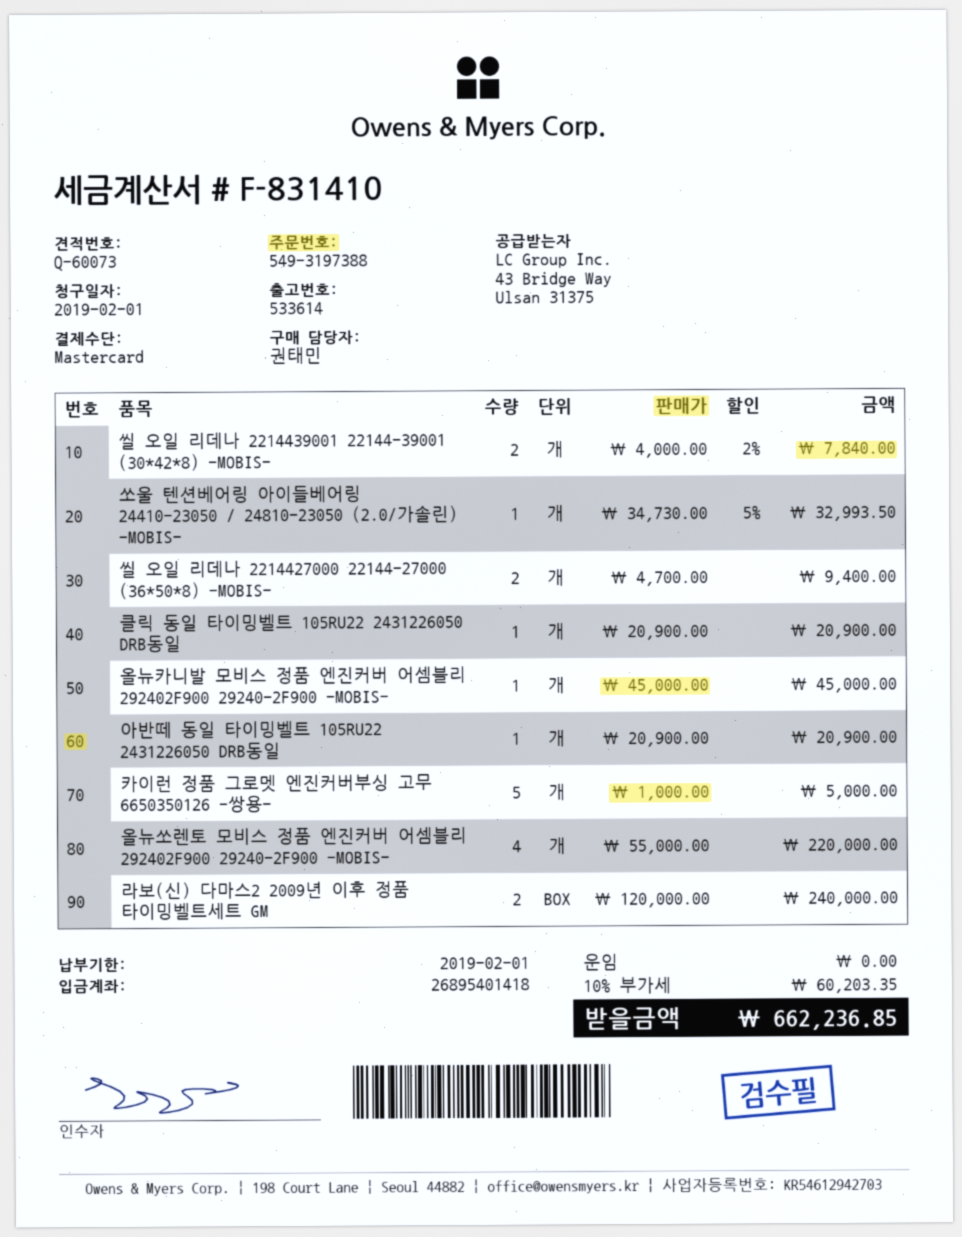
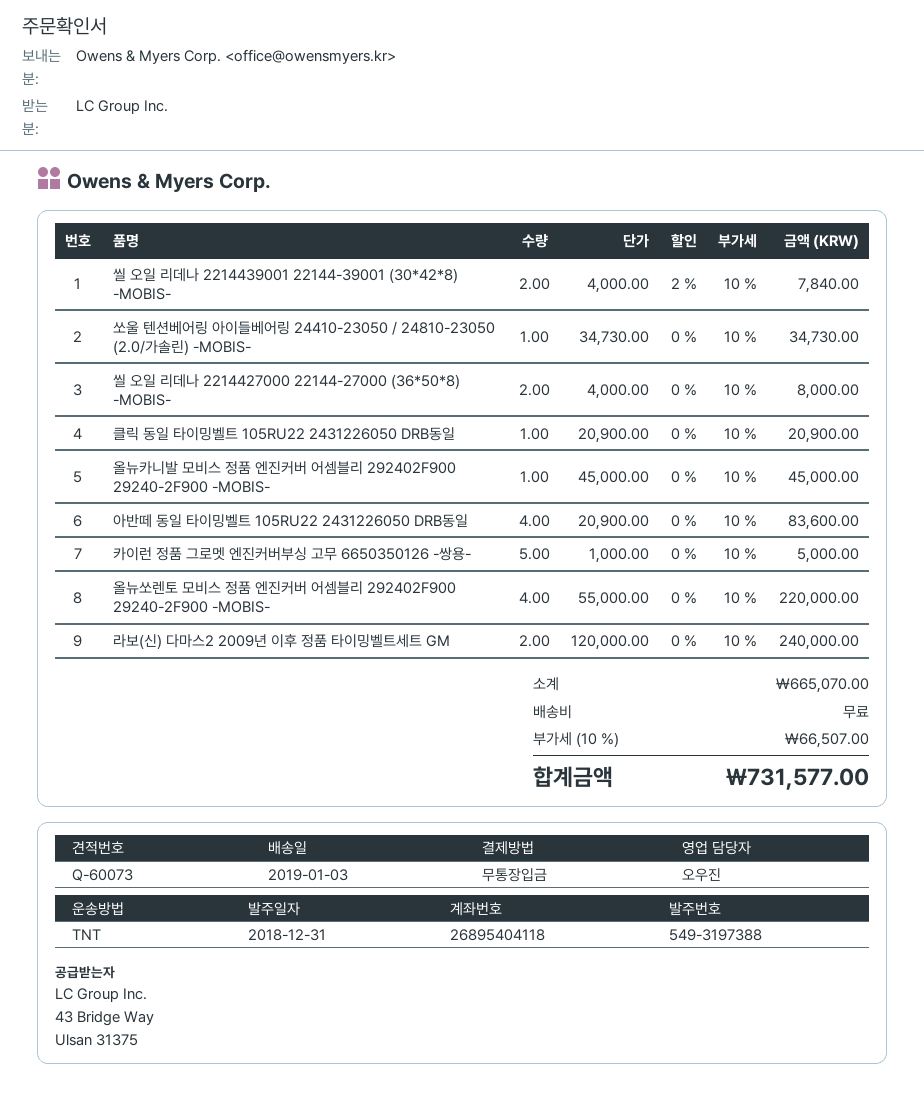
payment method: Mastercard -> bank transfer
bank account: 26895401418 -> 26895404118
쏘울 텐션베어링 아이들베어링 24410-23050 / 24810-23050 (2.0/가솔린) -MOBIS-: 1 x 34730.00 - 5% = 32993.50 -> 1 x 34730.00 = 34730.00
씰 오일 리데나 2214427000 22144-27000 (36*50*8) -MOBIS-: 2 x 4700.00 = 9400.00 -> 2 x 4000.00 = 8000.00
아반떼 동일 타이밍벨트 105RU22 2431226050 DRB동일: 1 x 20900.00 = 20900.00 -> 4 x 20900.00 = 83600.00
tax: 10% = 60203.35 -> 10% = 66507.00
total: 662236.85 -> 731577.00

